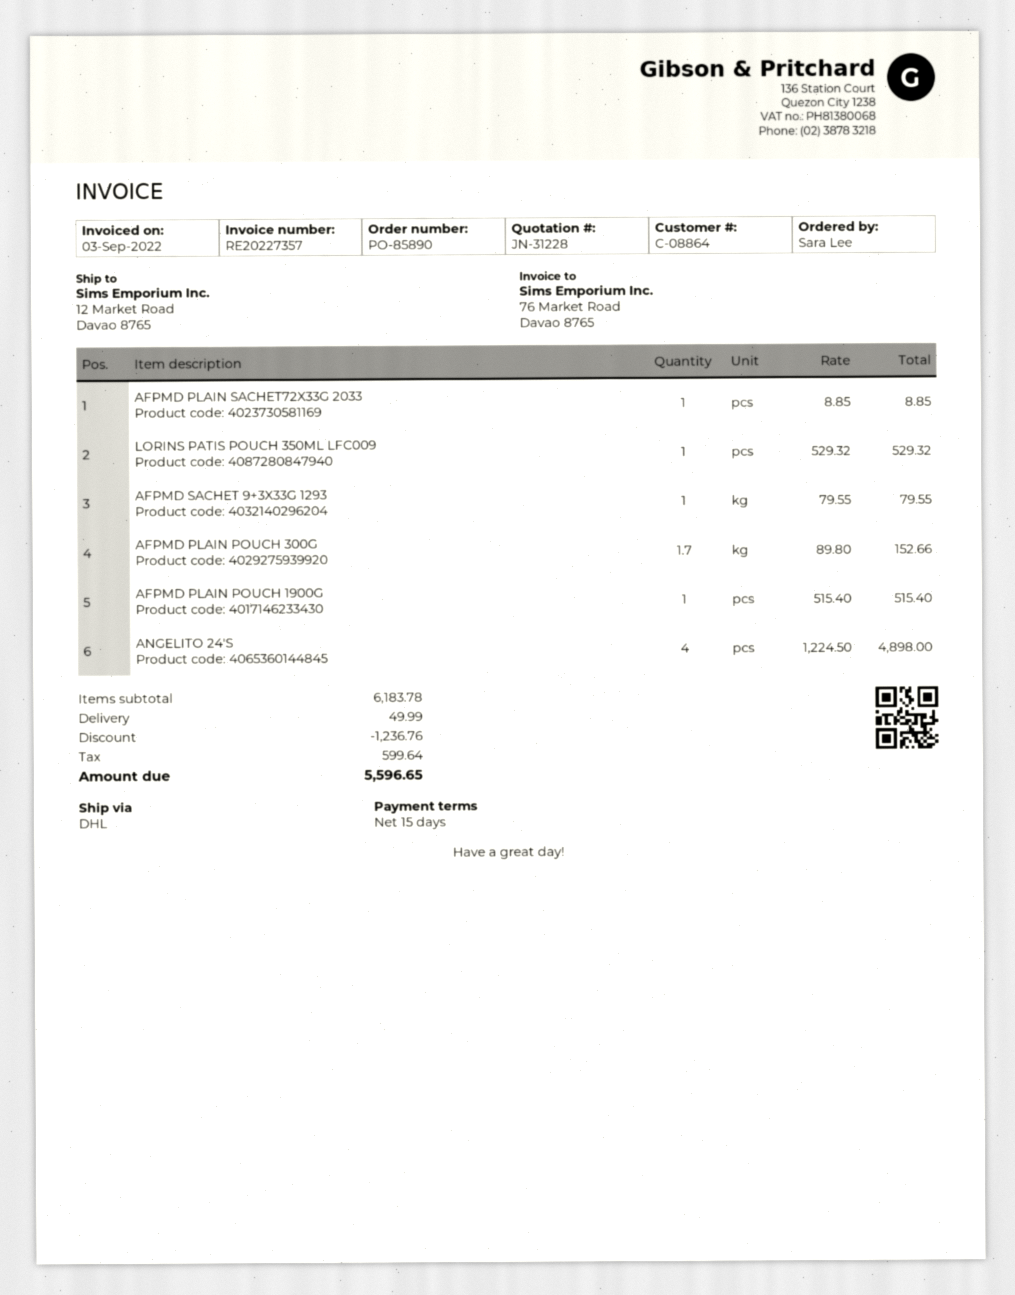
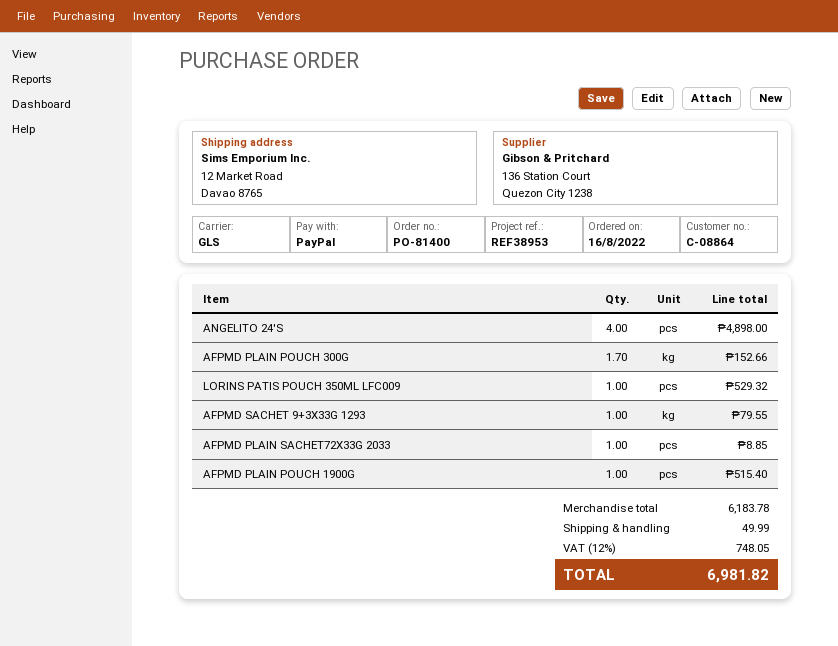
order number: PO-85890 -> PO-81400
shipping method: DHL -> GLS
discount: 1236.76 -> none
tax: 599.64 -> 748.05
total: 5596.65 -> 6981.82

